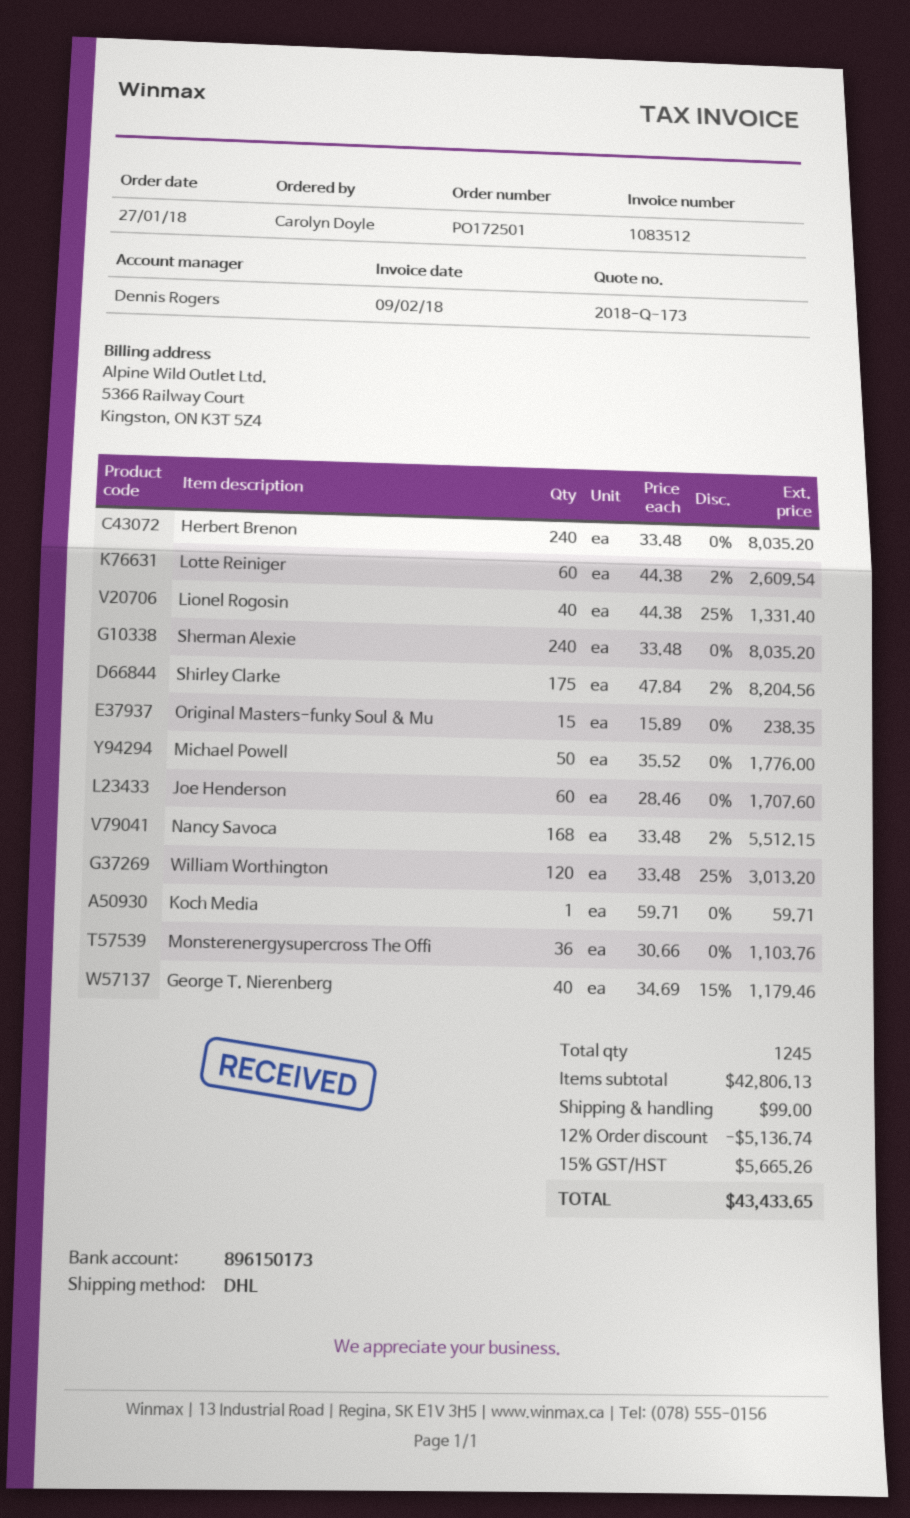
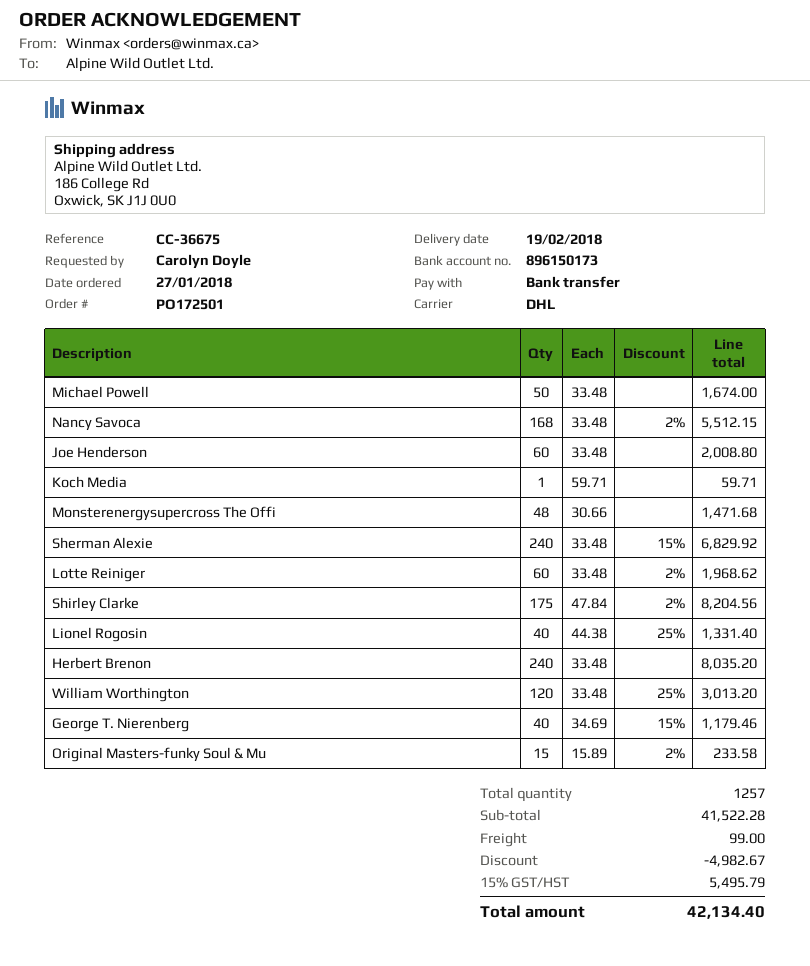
Lotte Reiniger: 60 x 44.38 - 2% = 2609.54 -> 60 x 33.48 - 2% = 1968.62
Sherman Alexie: 240 x 33.48 = 8035.20 -> 240 x 33.48 - 15% = 6829.92
Original Masters-funky Soul & Mu: 15 x 15.89 = 238.35 -> 15 x 15.89 - 2% = 233.58
Michael Powell: 50 x 35.52 = 1776.00 -> 50 x 33.48 = 1674.00
Joe Henderson: 60 x 28.46 = 1707.60 -> 60 x 33.48 = 2008.80
Monsterenergysupercross The Offi: 36 x 30.66 = 1103.76 -> 48 x 30.66 = 1471.68
total quantity: 1245 -> 1257
subtotal: 42806.13 -> 41522.28
discount: 5136.74 -> 4982.67
tax: 15% = 5665.26 -> 15% = 5495.79
total: 43433.65 -> 42134.40

